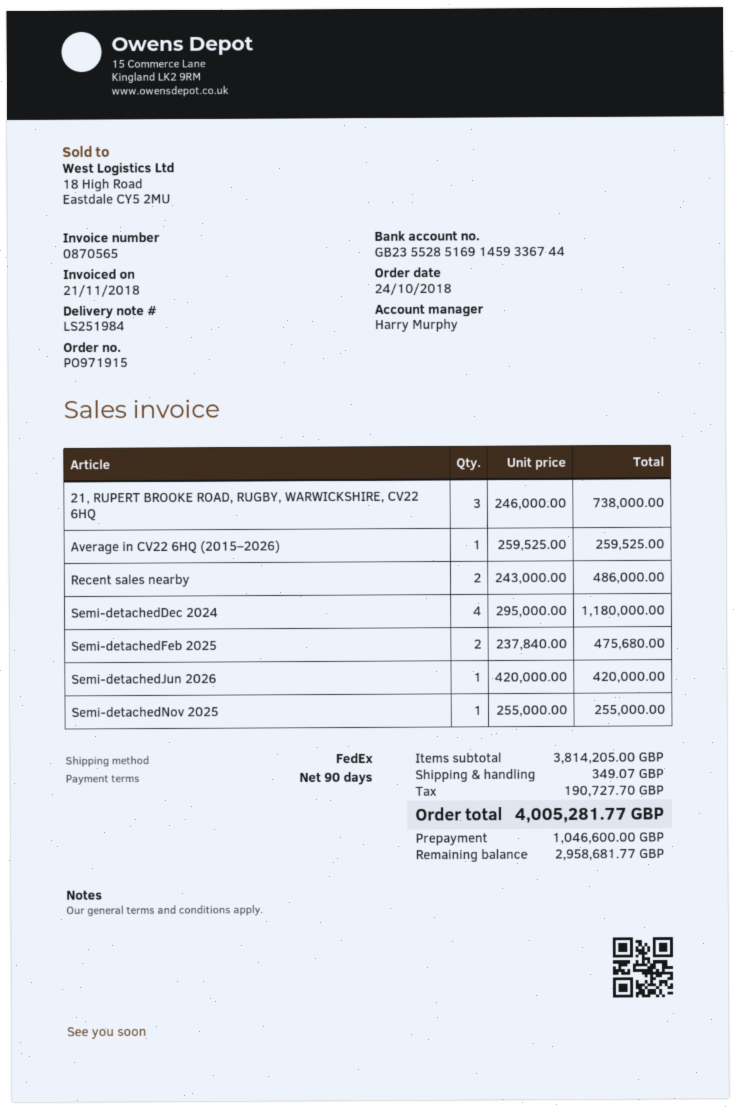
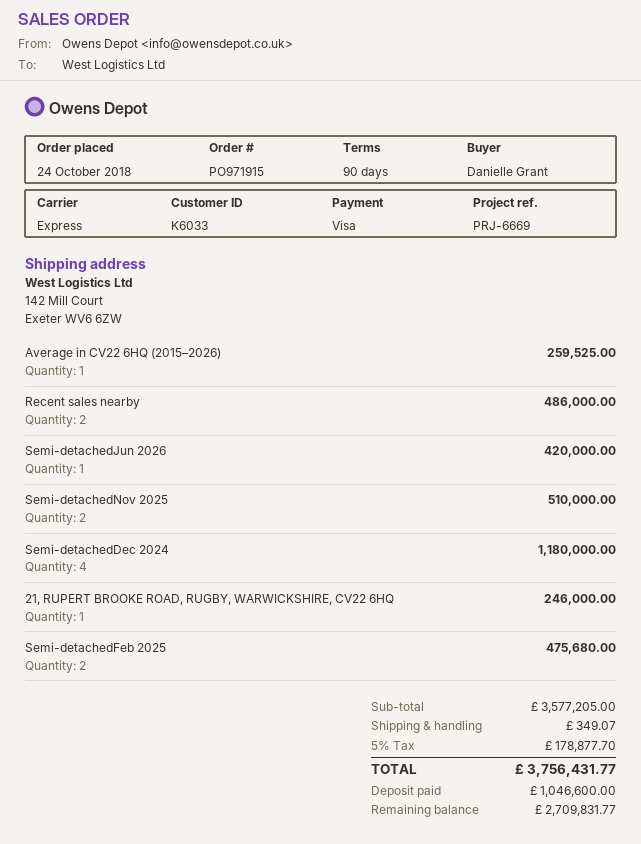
shipping method: FedEx -> express
21, RUPERT BROOKE ROAD, RUGBY, WARWICKSHIRE, CV22 6HQ: 3 for 738000.00 -> 1 for 246000.00
Semi-detachedNov 2025: 1 for 255000.00 -> 2 for 510000.00
subtotal: 3814205.00 -> 3577205.00
tax: 190727.70 -> 178877.70
total: 4005281.77 -> 3756431.77
balance: 2958681.77 -> 2709831.77

